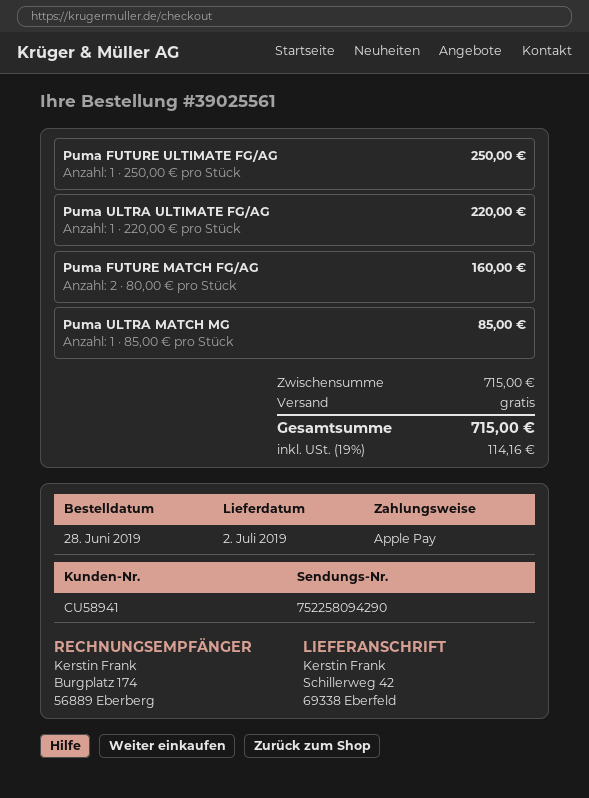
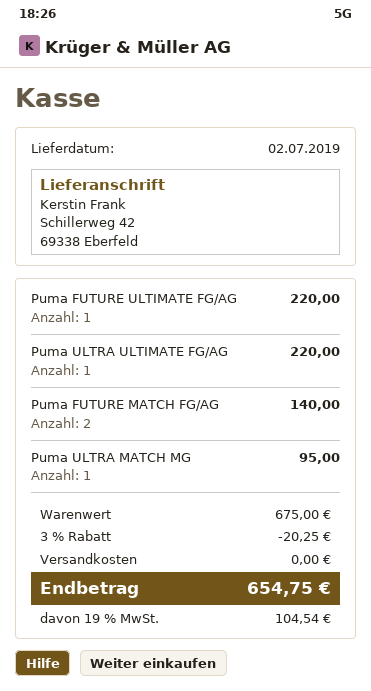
Puma FUTURE ULTIMATE FG/AG: 1 for 250.00 -> 1 for 220.00
Puma FUTURE MATCH FG/AG: 2 for 160.00 -> 2 for 140.00
Puma ULTRA MATCH MG: 1 for 85.00 -> 1 for 95.00
subtotal: 715.00 -> 675.00
discount: none -> 3% = 20.25
tax: 19% = 114.16 -> 19% = 104.54
total: 715.00 -> 654.75

